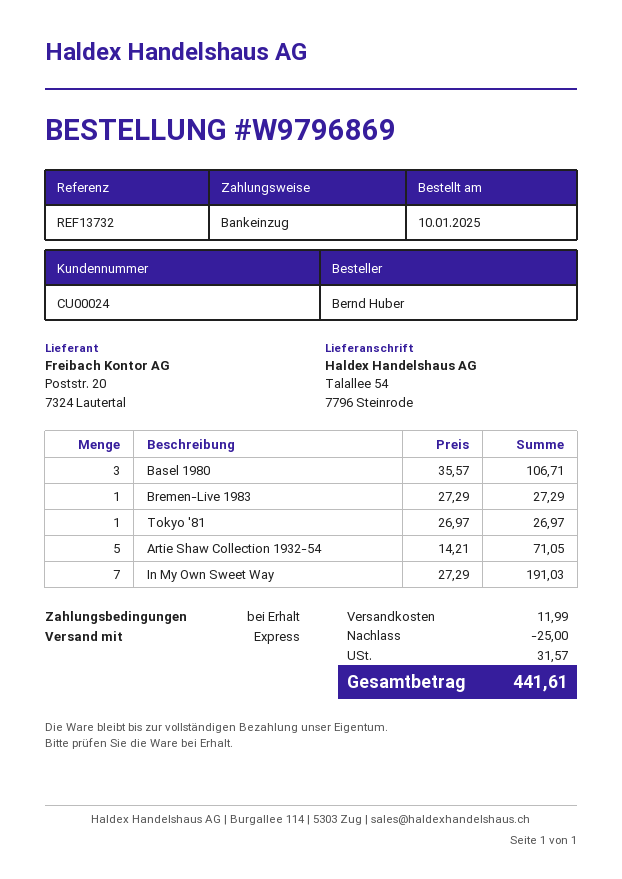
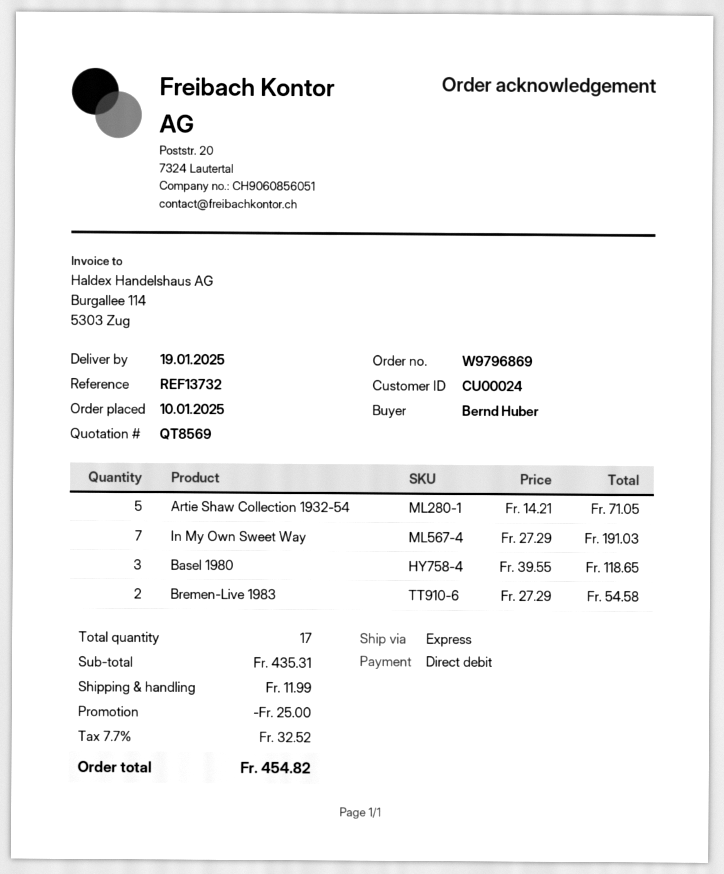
Basel 1980: 3 x 35.57 = 106.71 -> 3 x 39.55 = 118.65
Bremen-Live 1983: 1 x 27.29 = 27.29 -> 2 x 27.29 = 54.58
Tokyo '81: 1 x 26.97 = 26.97 -> none
tax: 31.57 -> 32.52
total: 441.61 -> 454.82

